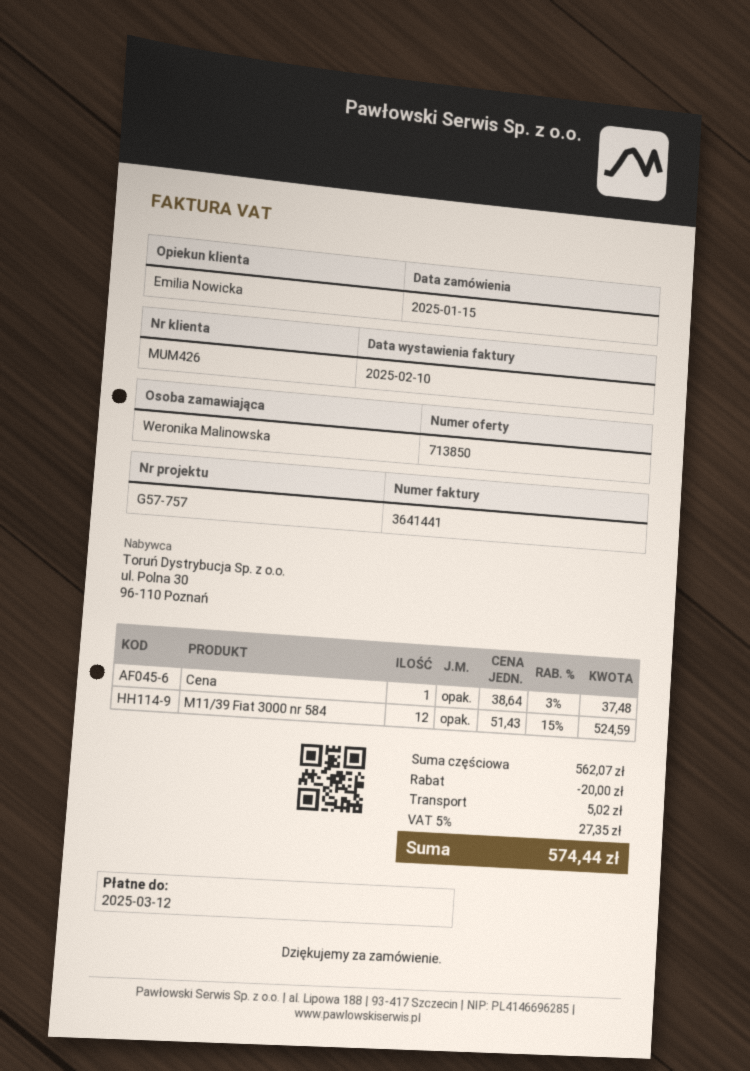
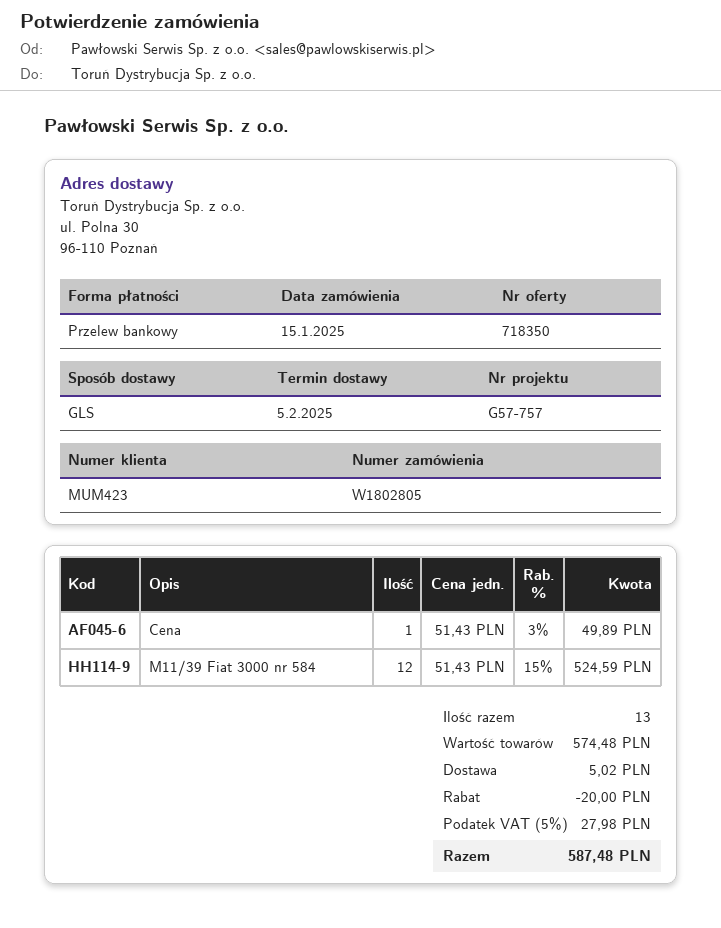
quote number: 713850 -> 718350
customer number: MUM426 -> MUM423
Cena: 1 x 38.64 - 3% = 37.48 -> 1 x 51.43 - 3% = 49.89
subtotal: 562.07 -> 574.48
tax: 5% = 27.35 -> 5% = 27.98
total: 574.44 -> 587.48

